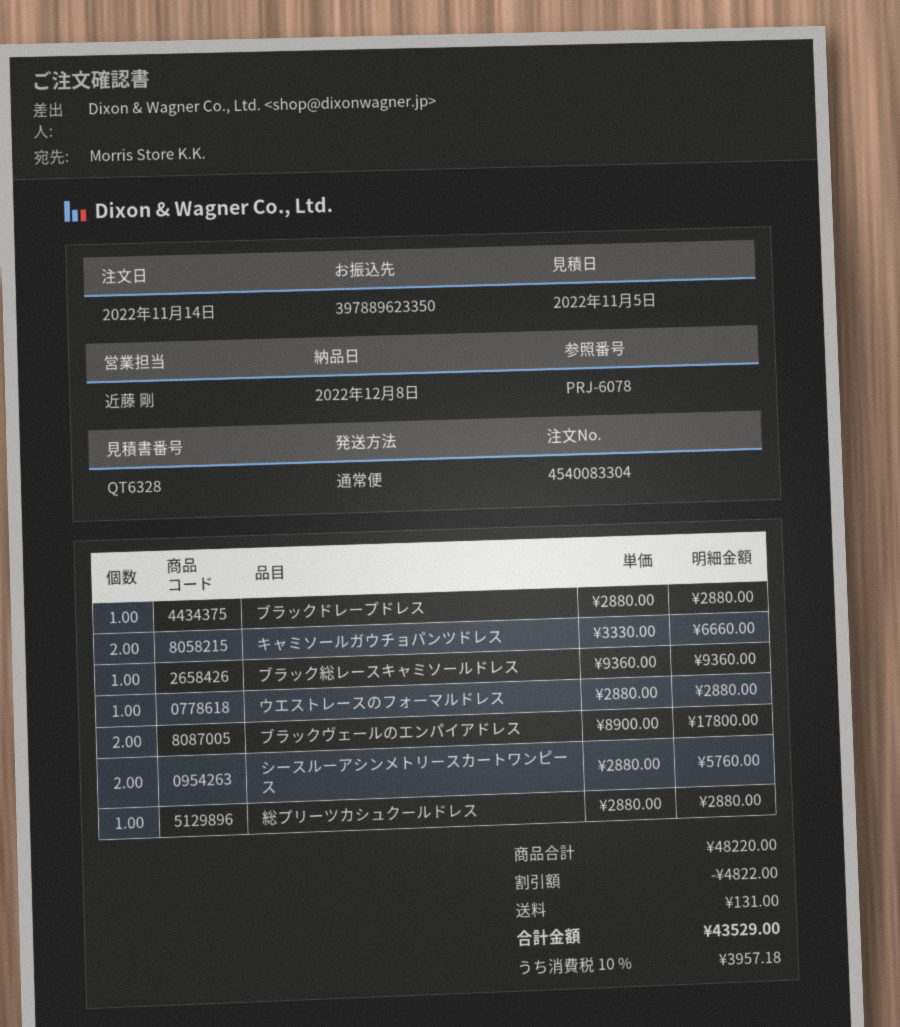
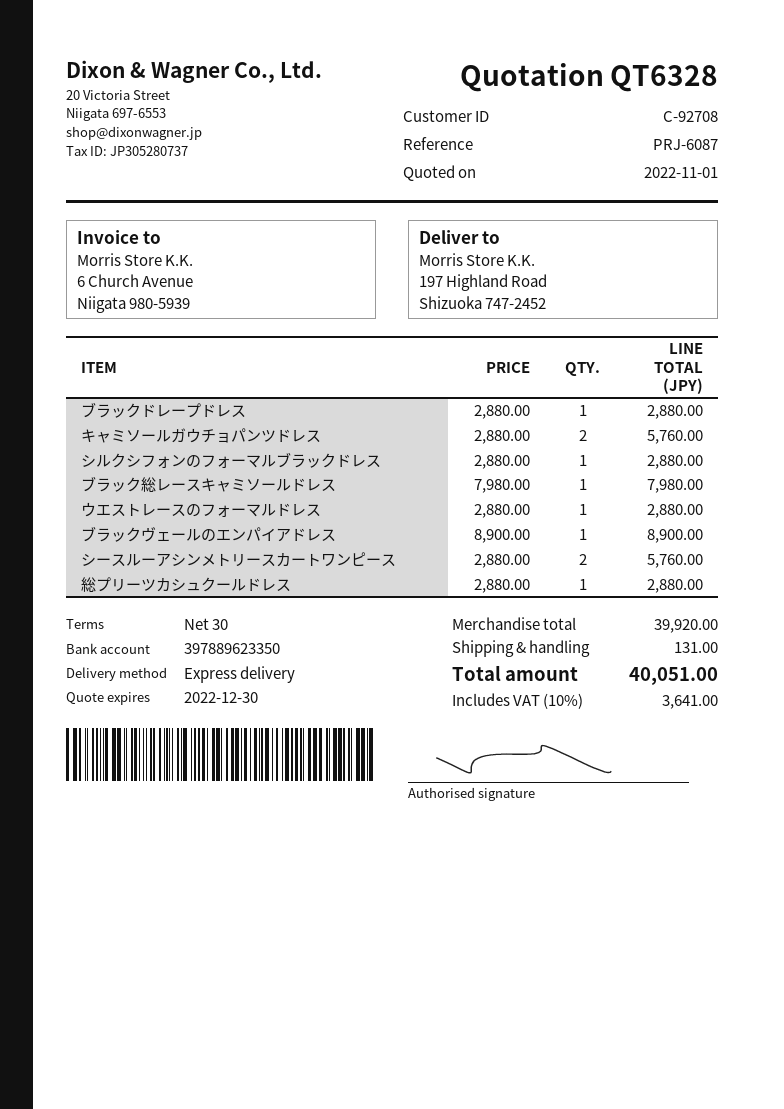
quote date: 2022-11-05 -> 2022-11-01
reference: PRJ-6078 -> PRJ-6087
shipping method: standard -> express
キャミソールガウチョパンツドレス: 2 x 3330.00 = 6660.00 -> 2 x 2880.00 = 5760.00
ブラック総レースキャミソールドレス: 1 x 9360.00 = 9360.00 -> 1 x 7980.00 = 7980.00
ブラックヴェールのエンパイアドレス: 2 x 8900.00 = 17800.00 -> 1 x 8900.00 = 8900.00
シルクシフォンのフォーマルブラックドレス: none -> 1 x 2880.00 = 2880.00
subtotal: 48220.00 -> 39920.00
discount: 4822.00 -> none
tax: 10% = 3957.18 -> 10% = 3641.00
total: 43529.00 -> 40051.00

